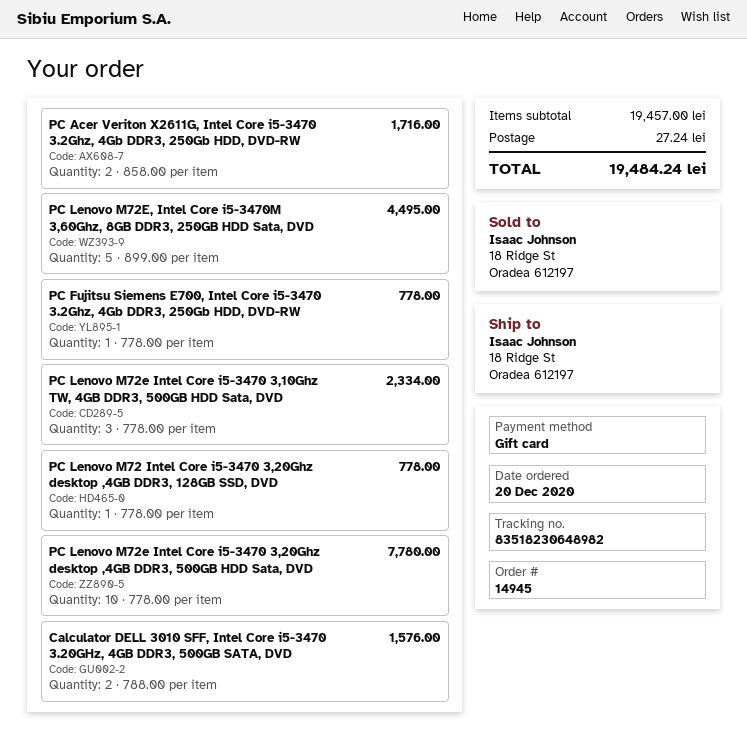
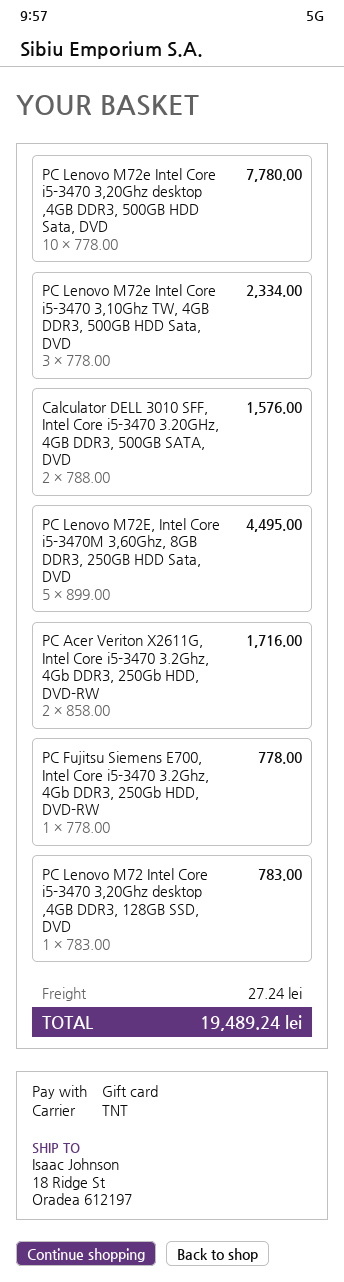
PC Lenovo M72 Intel Core i5-3470 3,20Ghz desktop ,4GB DDR3, 128GB SSD, DVD: 1 x 778.00 = 778.00 -> 1 x 783.00 = 783.00
total: 19484.24 -> 19489.24

